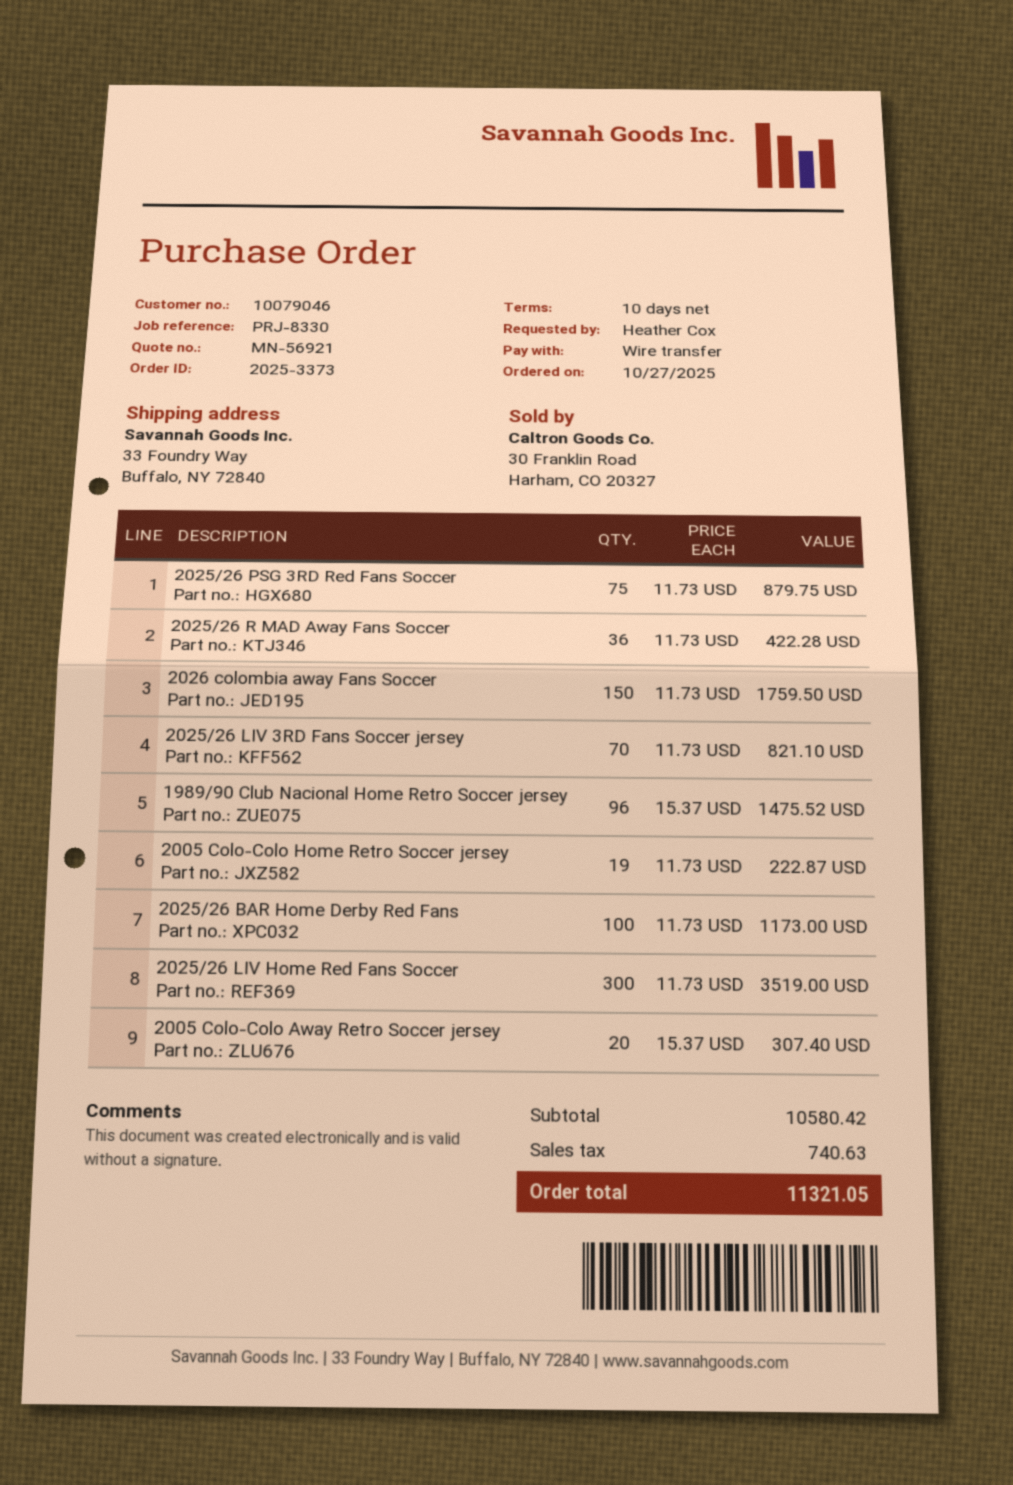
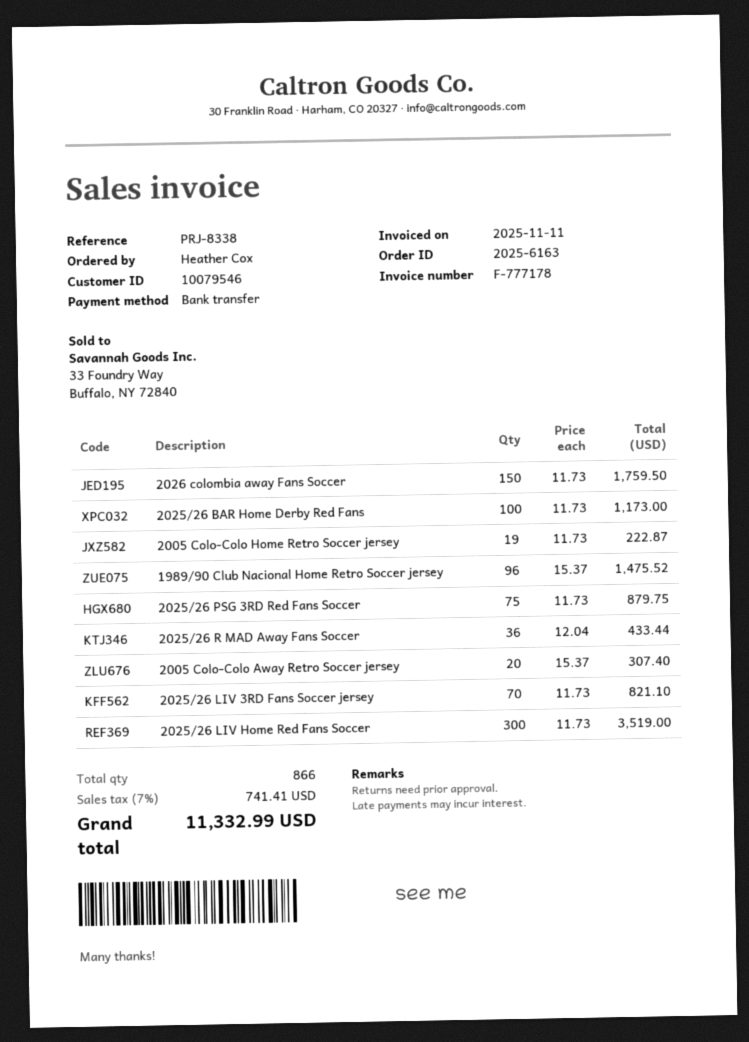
order number: 2025-3373 -> 2025-6163
customer number: 10079046 -> 10079546
reference: PRJ-8330 -> PRJ-8338
2025/26 R MAD Away Fans Soccer: 36 x 11.73 = 422.28 -> 36 x 12.04 = 433.44
tax: 740.63 -> 741.41
total: 11321.05 -> 11332.99

